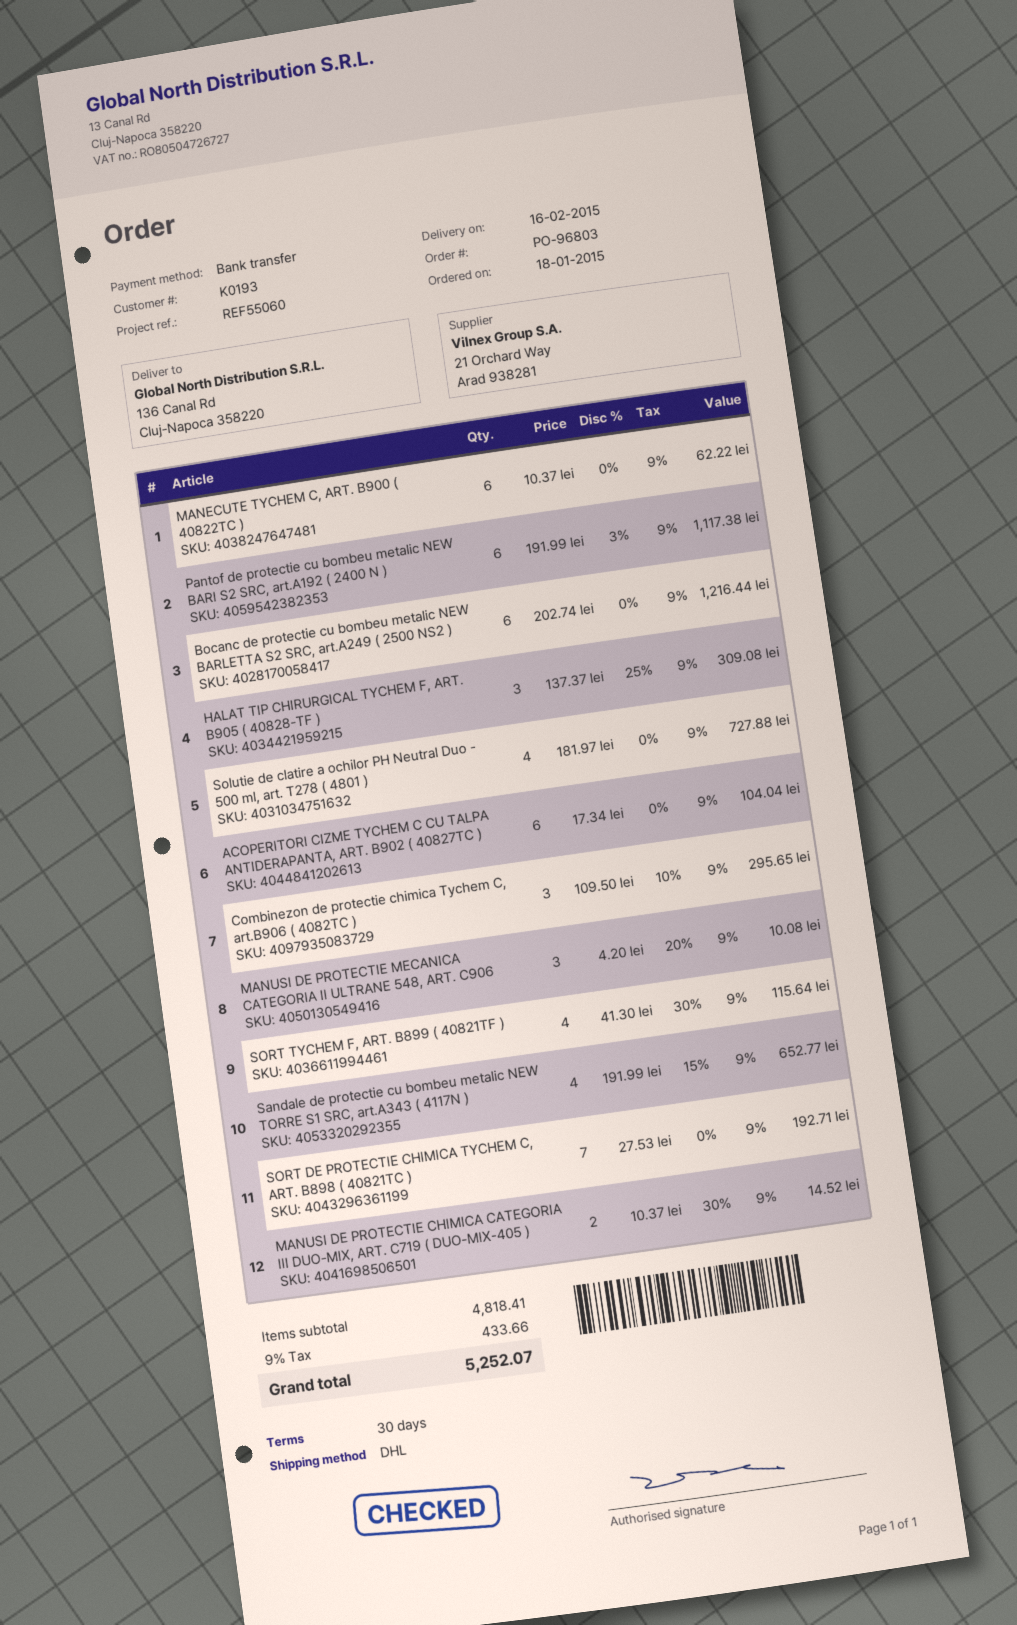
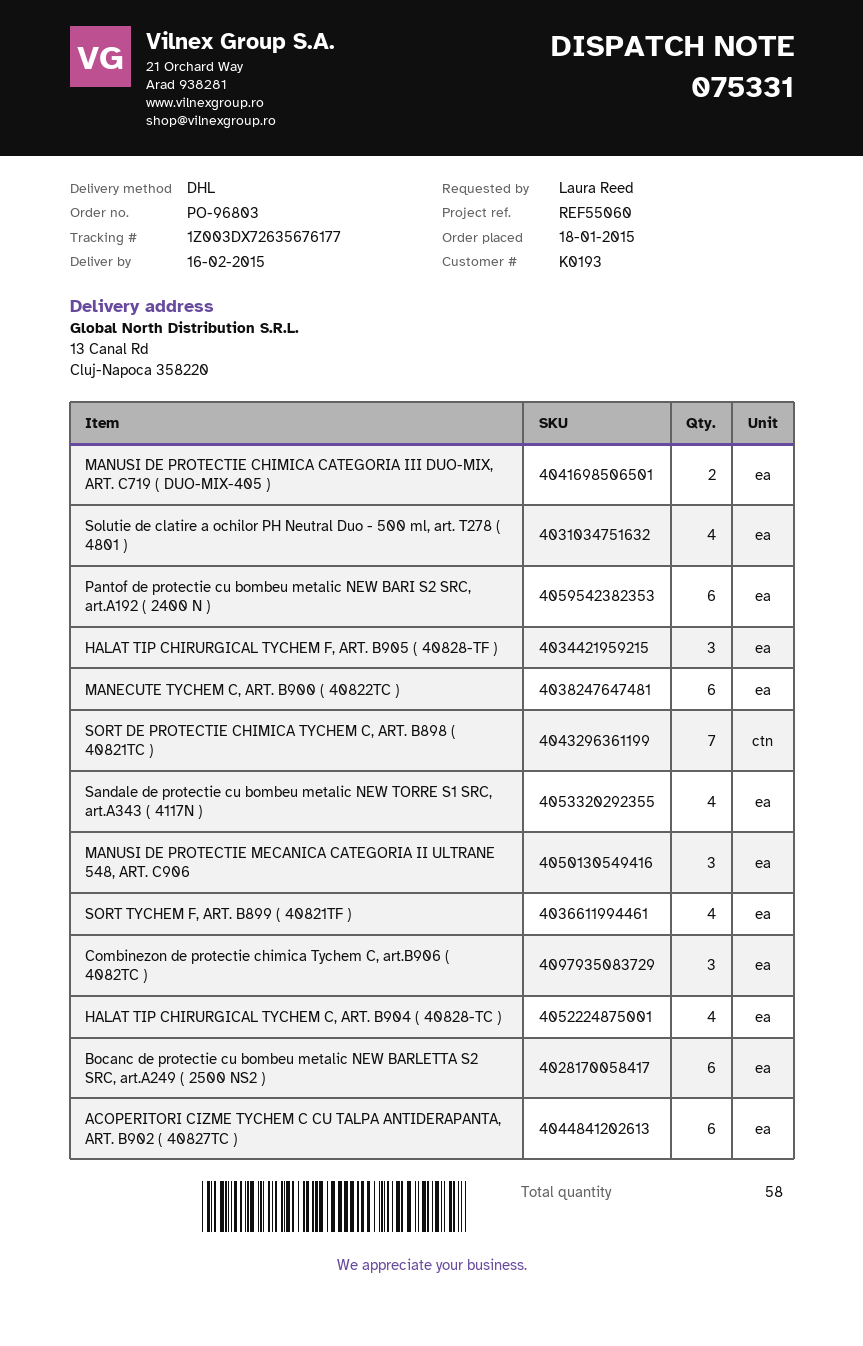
ship to: 136 Canal Rd, Cluj-Napoca 358220 -> 13 Canal Rd, Cluj-Napoca 358220
HALAT TIP CHIRURGICAL TYCHEM C, ART. B904 ( 40828-TC ): none -> 4

